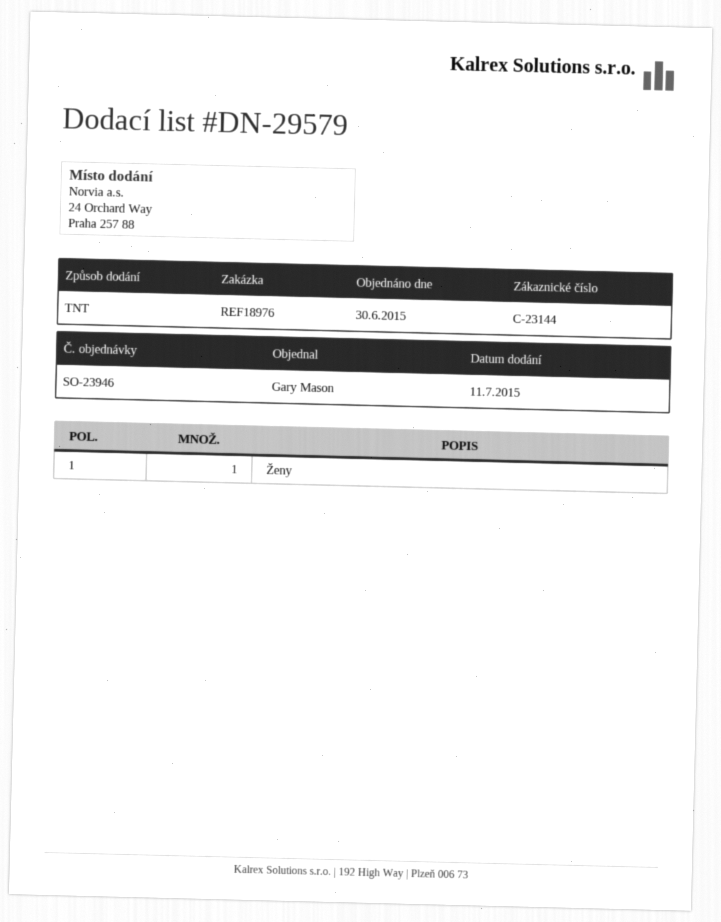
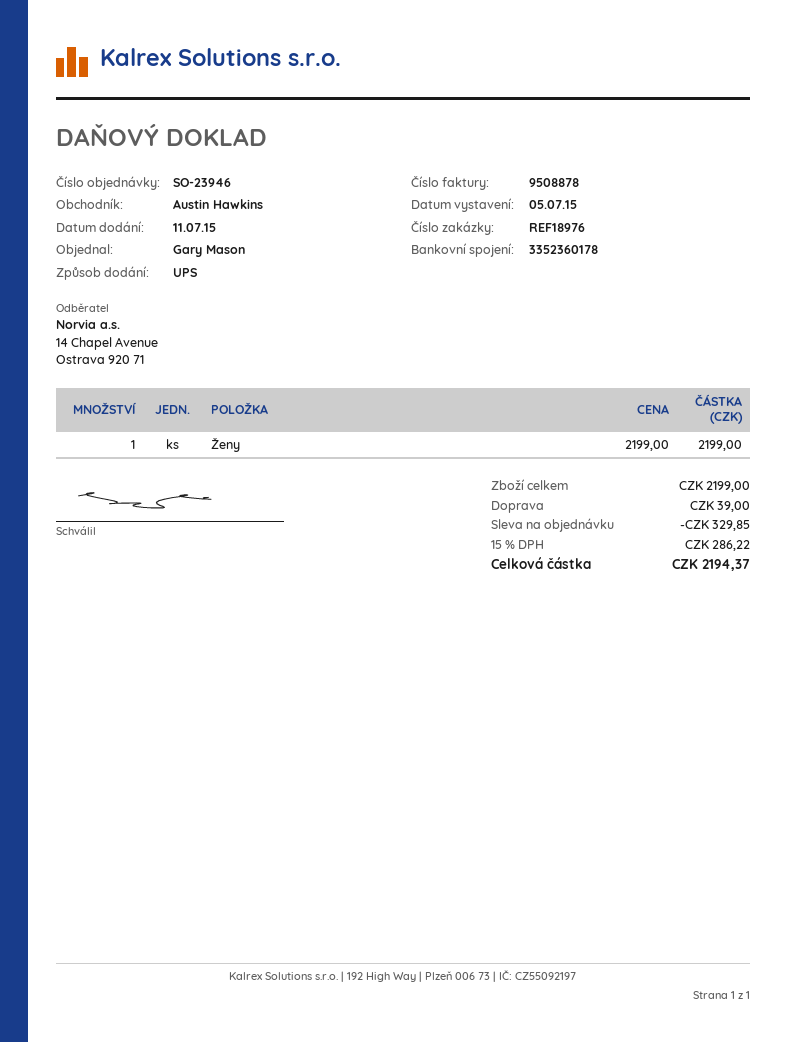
shipping method: TNT -> UPS

